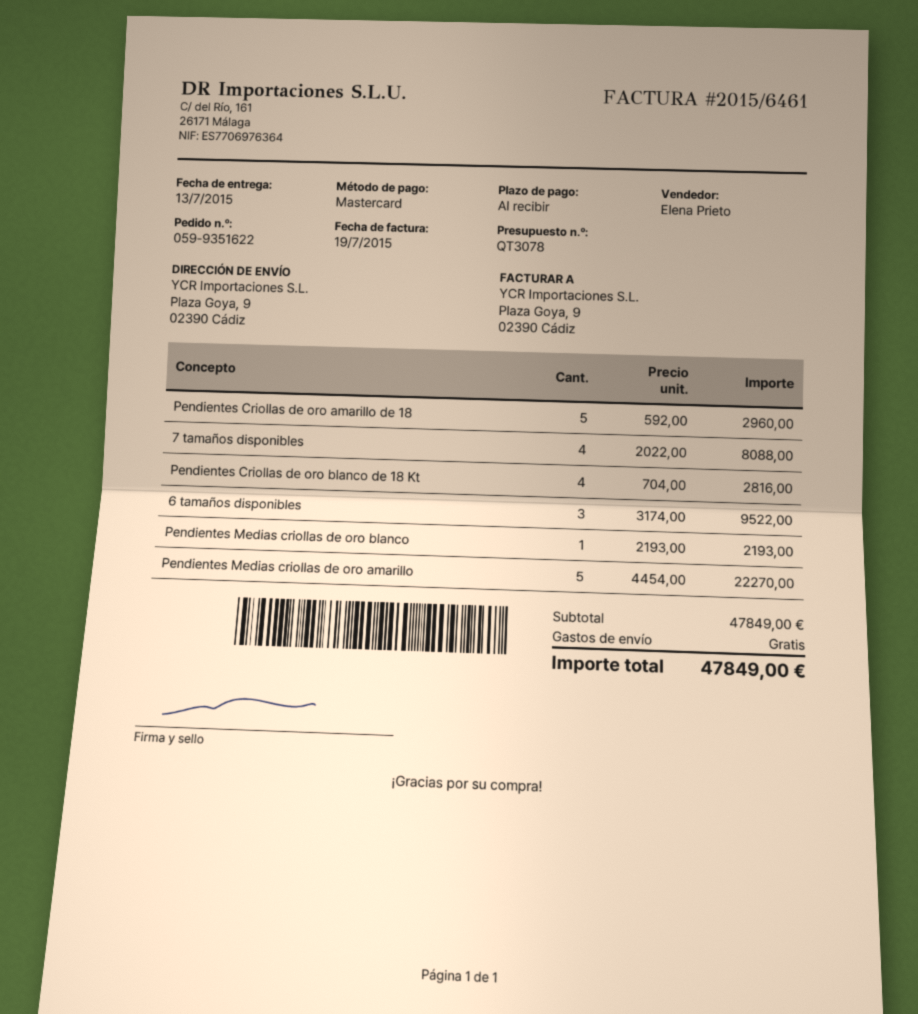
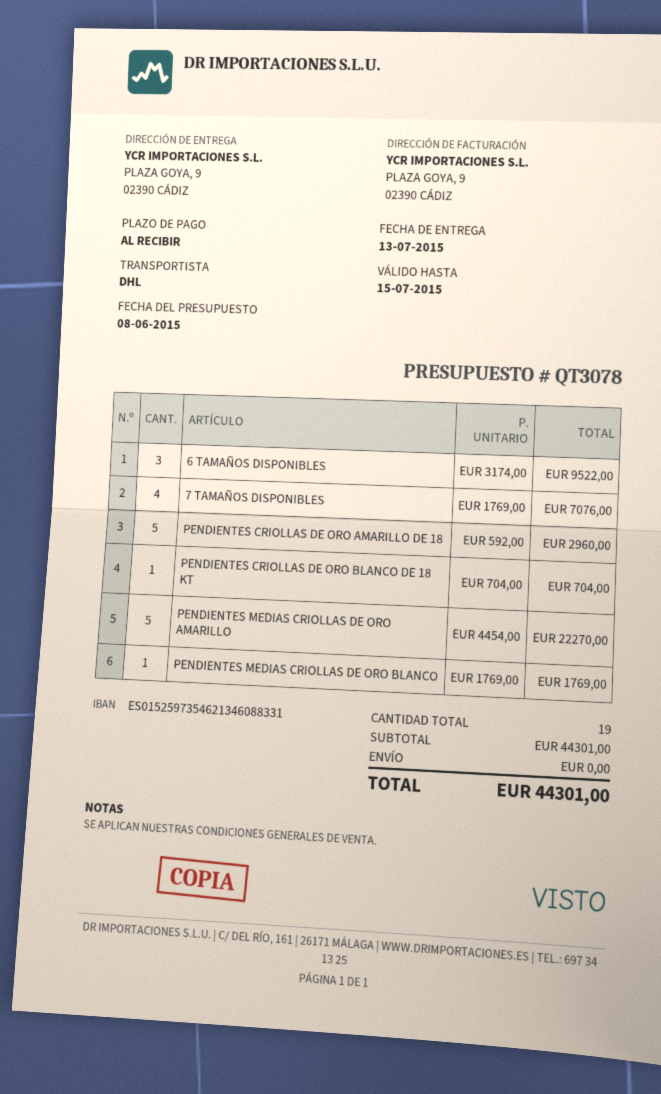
7 tamaños disponibles: 4 x 2022.00 = 8088.00 -> 4 x 1769.00 = 7076.00
Pendientes Criollas de oro blanco de 18 Kt: 4 x 704.00 = 2816.00 -> 1 x 704.00 = 704.00
Pendientes Medias criollas de oro blanco: 1 x 2193.00 = 2193.00 -> 1 x 1769.00 = 1769.00
subtotal: 47849.00 -> 44301.00
total: 47849.00 -> 44301.00

